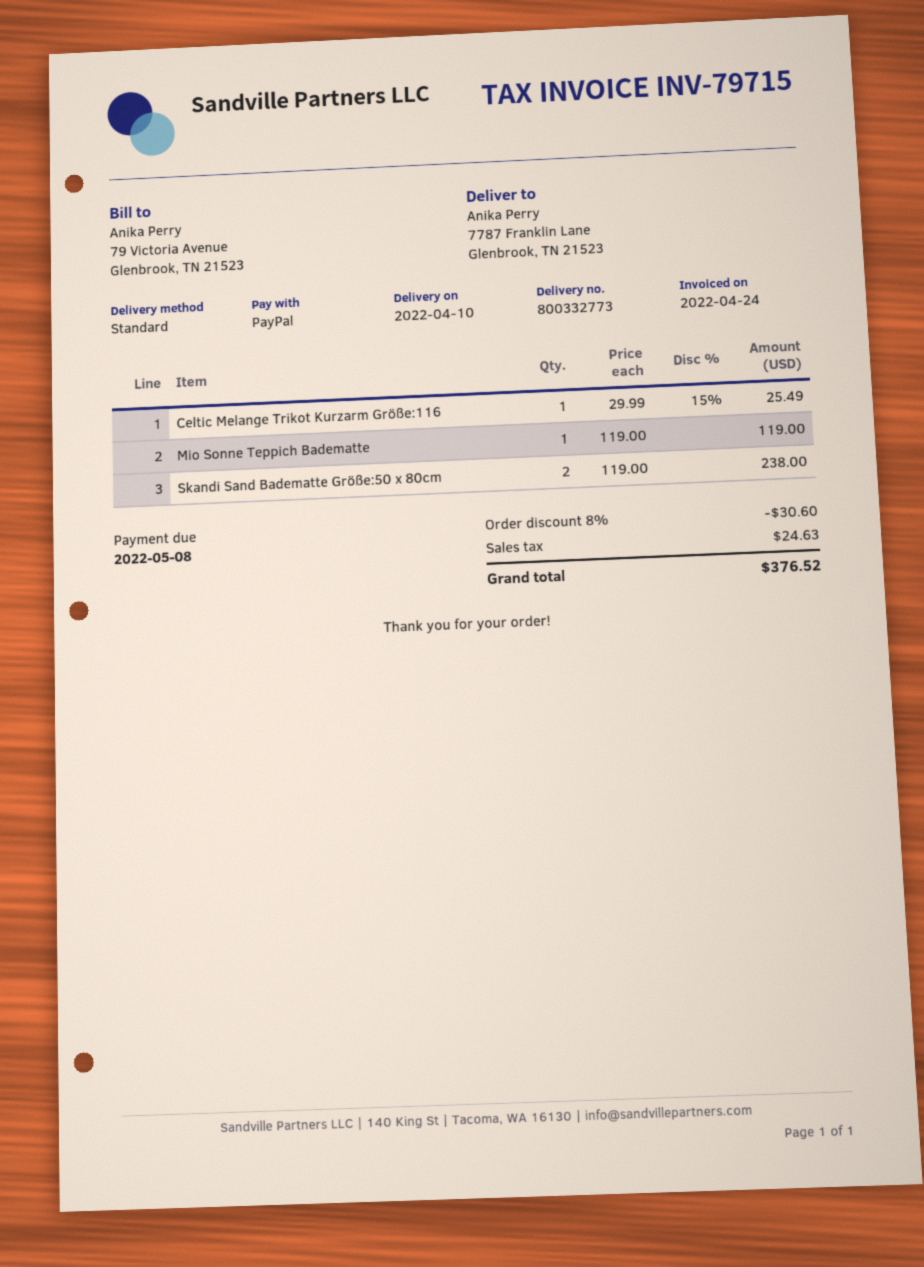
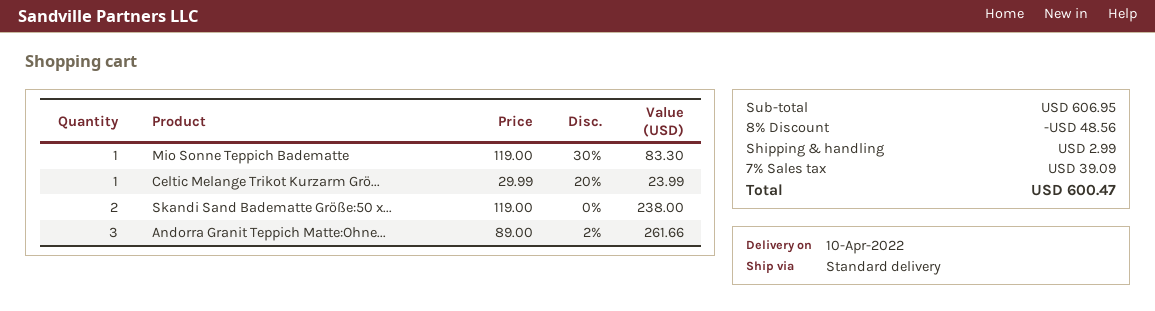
Celtic Melange Trikot Kurzarm Größe:116: 1 x 29.99 - 15% = 25.49 -> 1 x 29.99 - 20% = 23.99
Mio Sonne Teppich Badematte: 1 x 119.00 = 119.00 -> 1 x 119.00 - 30% = 83.30
Andorra Granit Teppich Matte:Ohne...: none -> 3 x 89.00 - 2% = 261.66
discount: 8% = 30.60 -> 8% = 48.56
shipping: none -> 2.99
tax: 24.63 -> 39.09
total: 376.52 -> 600.47

